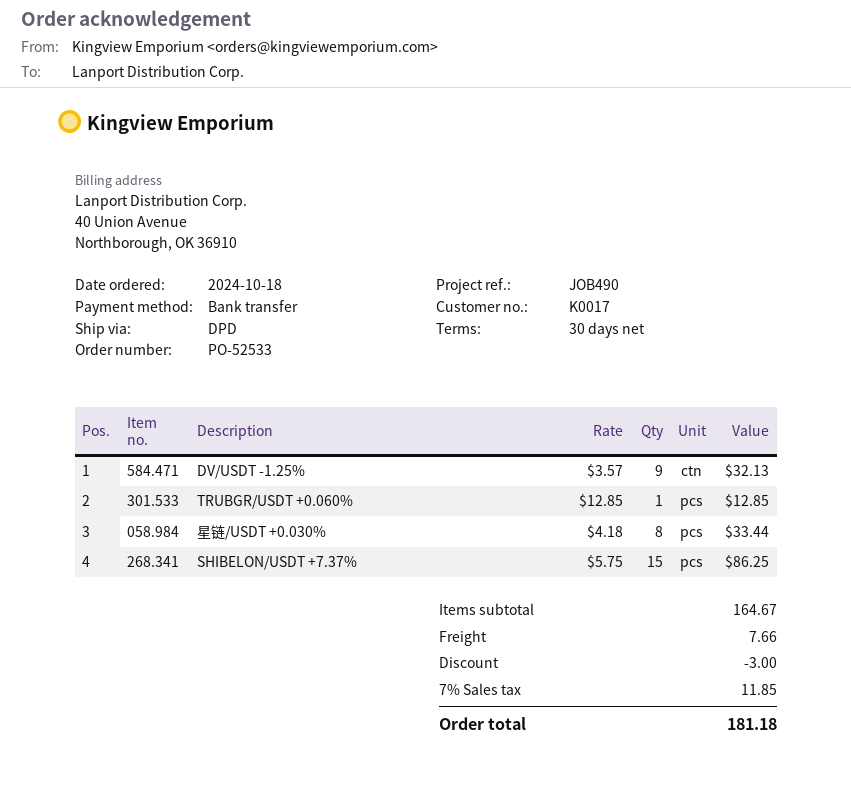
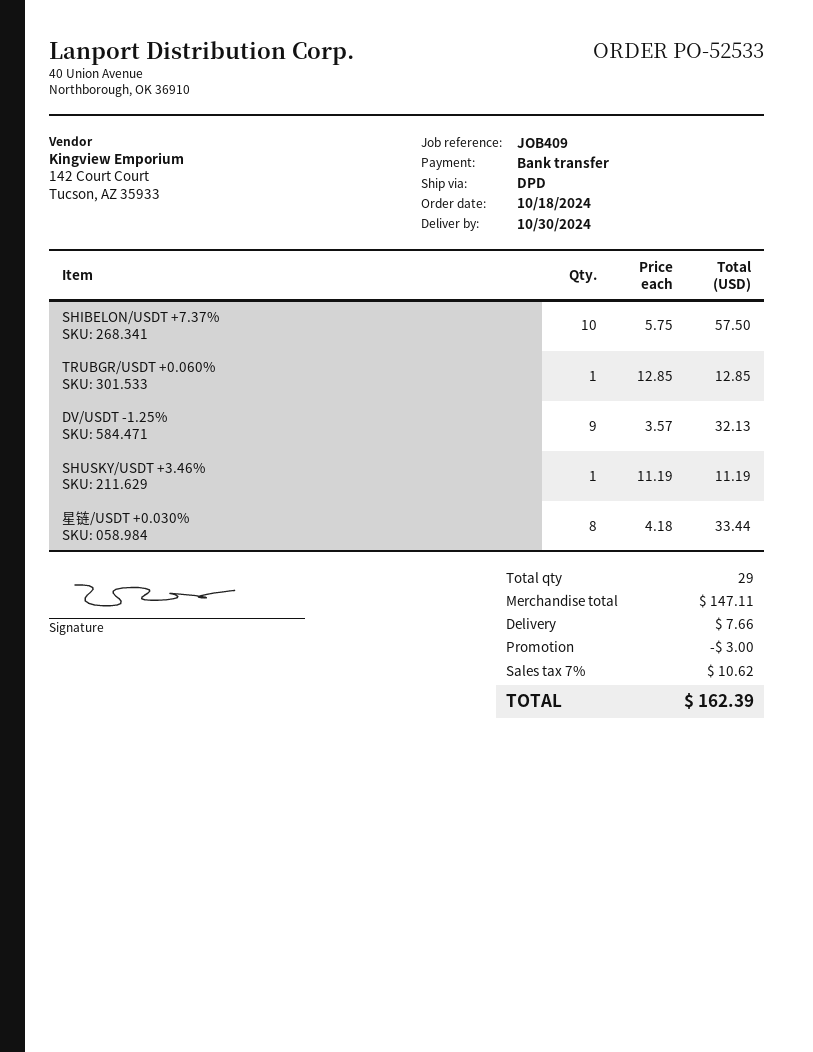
reference: JOB490 -> JOB409
SHIBELON/USDT +7.37%: 15 x 5.75 = 86.25 -> 10 x 5.75 = 57.50
SHUSKY/USDT +3.46%: none -> 1 x 11.19 = 11.19
subtotal: 164.67 -> 147.11
tax: 7% = 11.85 -> 7% = 10.62
total: 181.18 -> 162.39

